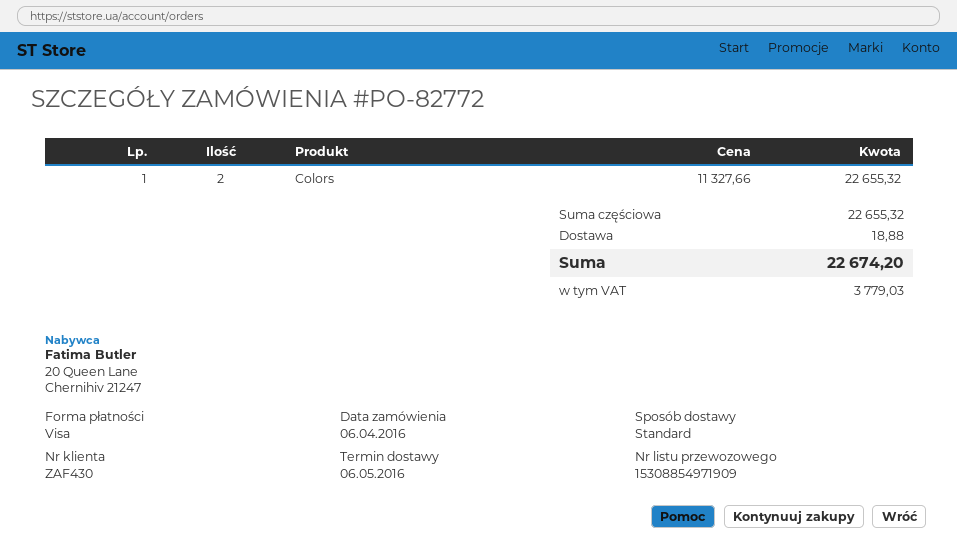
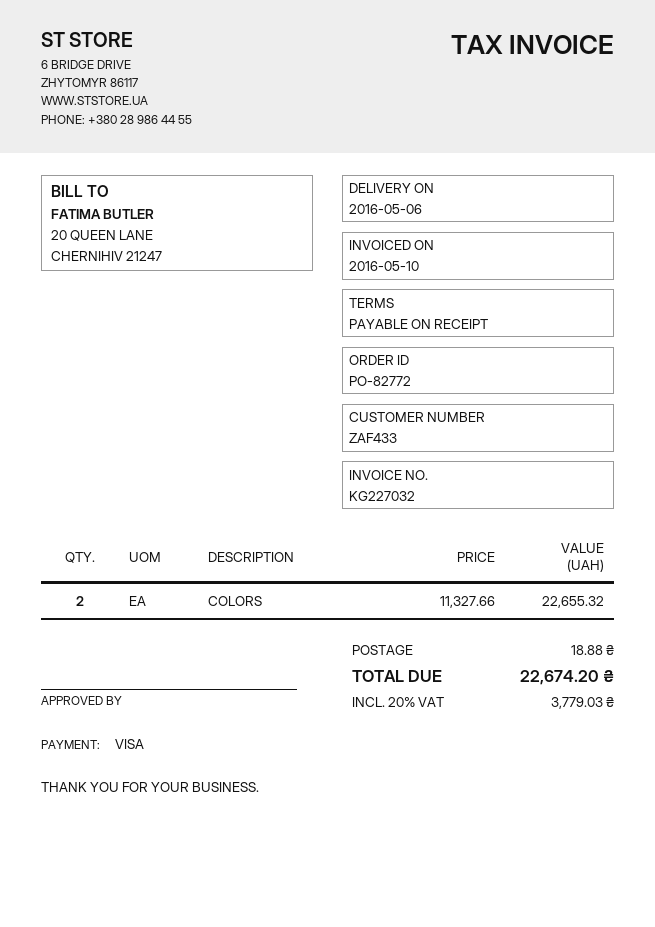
customer number: ZAF430 -> ZAF433

